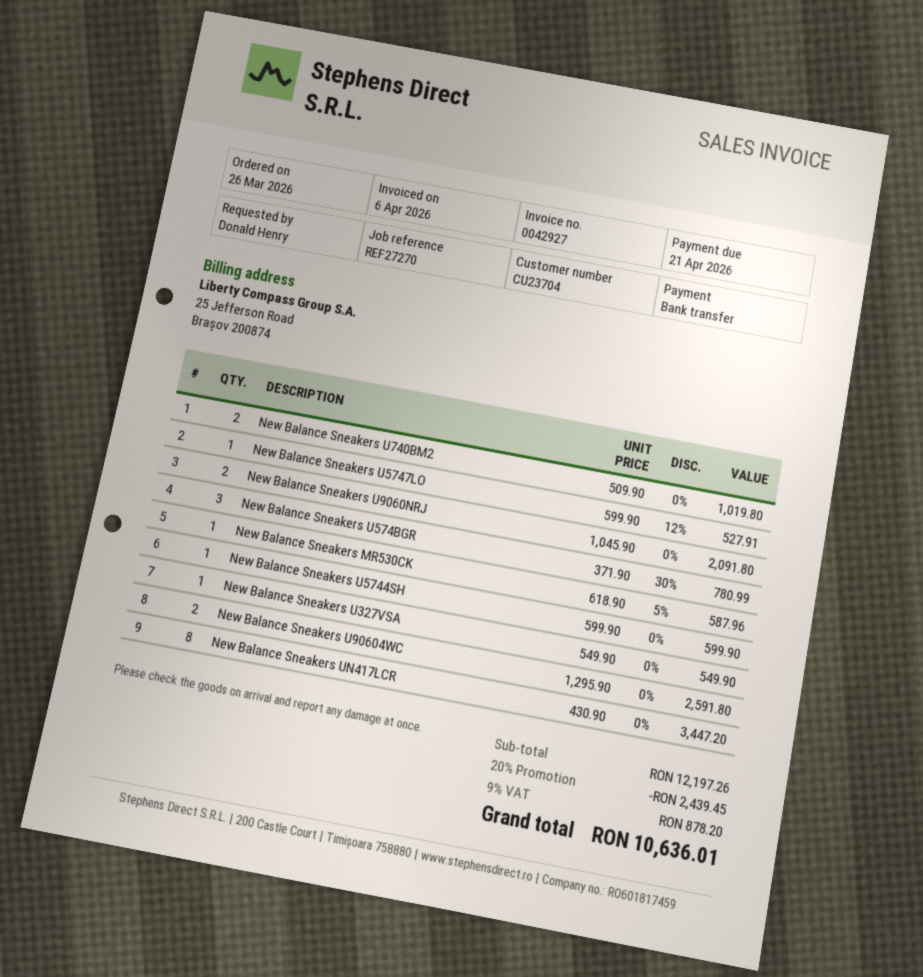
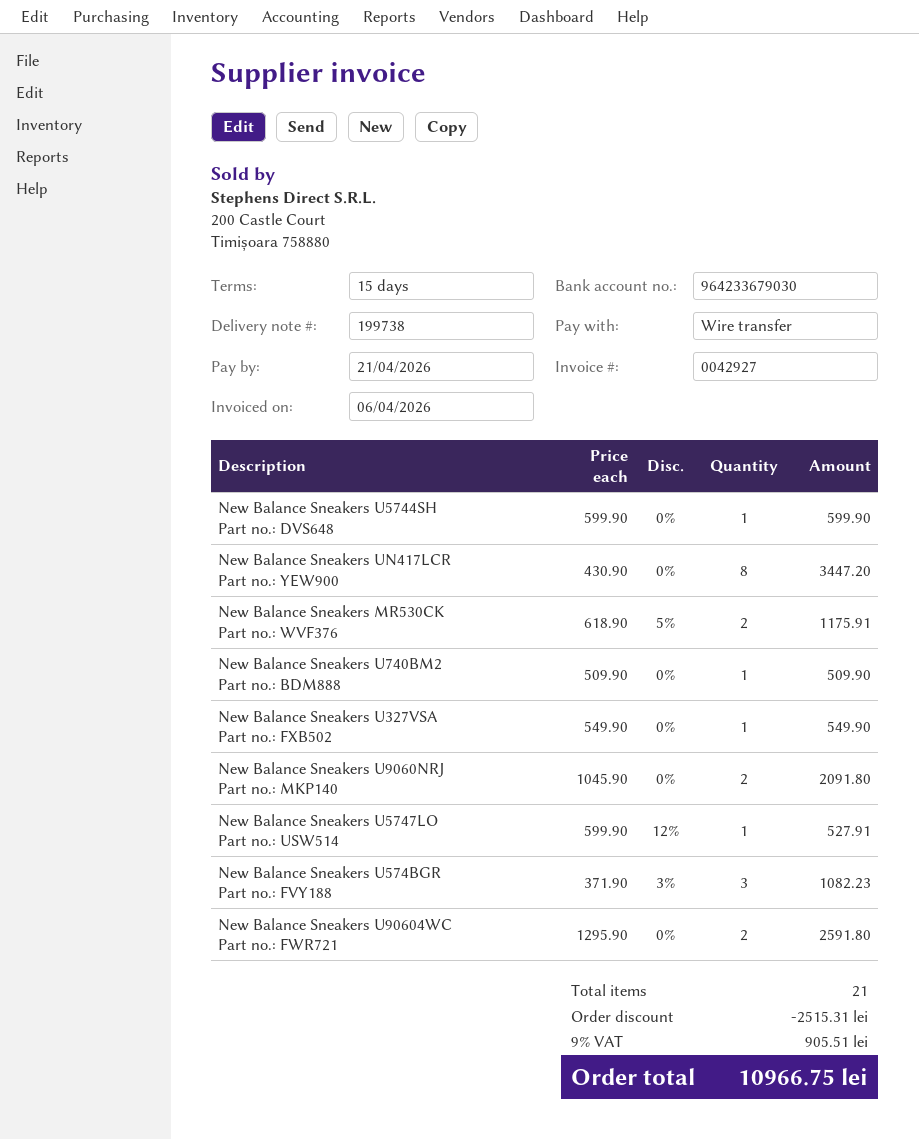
New Balance Sneakers U740BM2: 2 x 509.90 = 1019.80 -> 1 x 509.90 = 509.90
New Balance Sneakers U574BGR: 3 x 371.90 - 30% = 780.99 -> 3 x 371.90 - 3% = 1082.23
New Balance Sneakers MR530CK: 1 x 618.90 - 5% = 587.96 -> 2 x 618.90 - 5% = 1175.91
discount: 2439.45 -> 2515.31
tax: 9% = 878.20 -> 9% = 905.51
total: 10636.01 -> 10966.75

